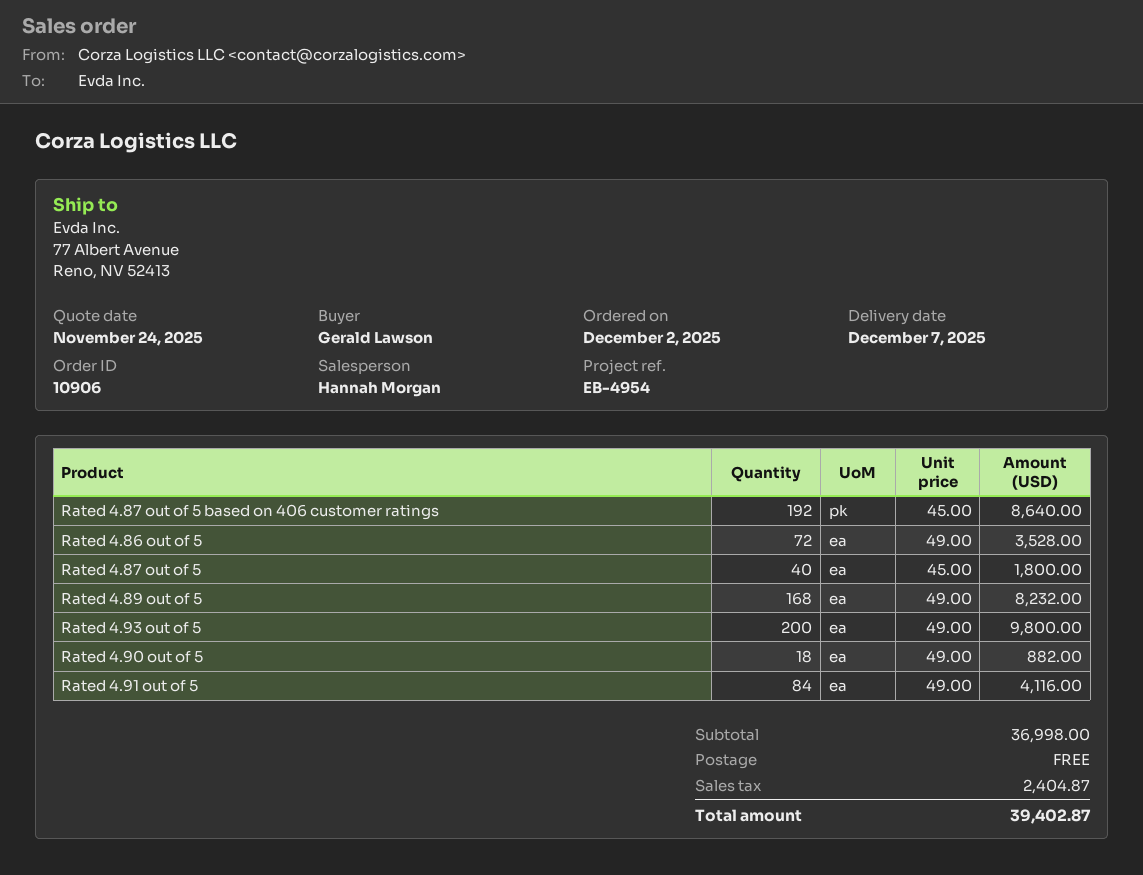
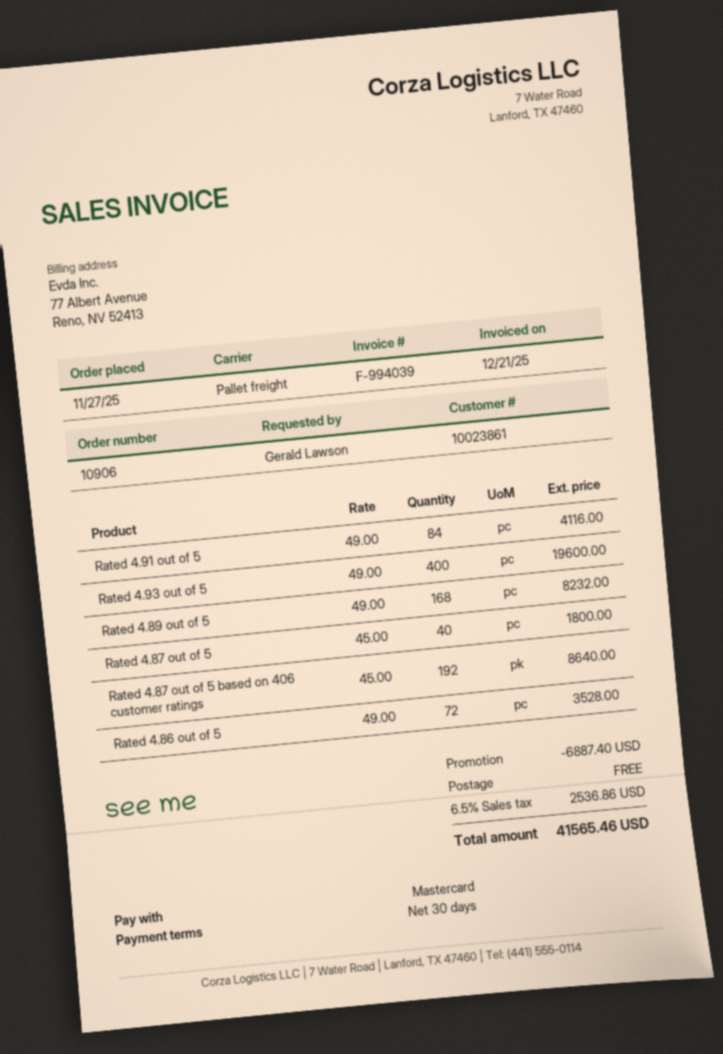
order date: 2025-12-02 -> 2025-11-27
Rated 4.93 out of 5: 200 x 49.00 = 9800.00 -> 400 x 49.00 = 19600.00
Rated 4.90 out of 5: 18 x 49.00 = 882.00 -> none
discount: none -> 6887.40
tax: 2404.87 -> 2536.86
total: 39402.87 -> 41565.46

